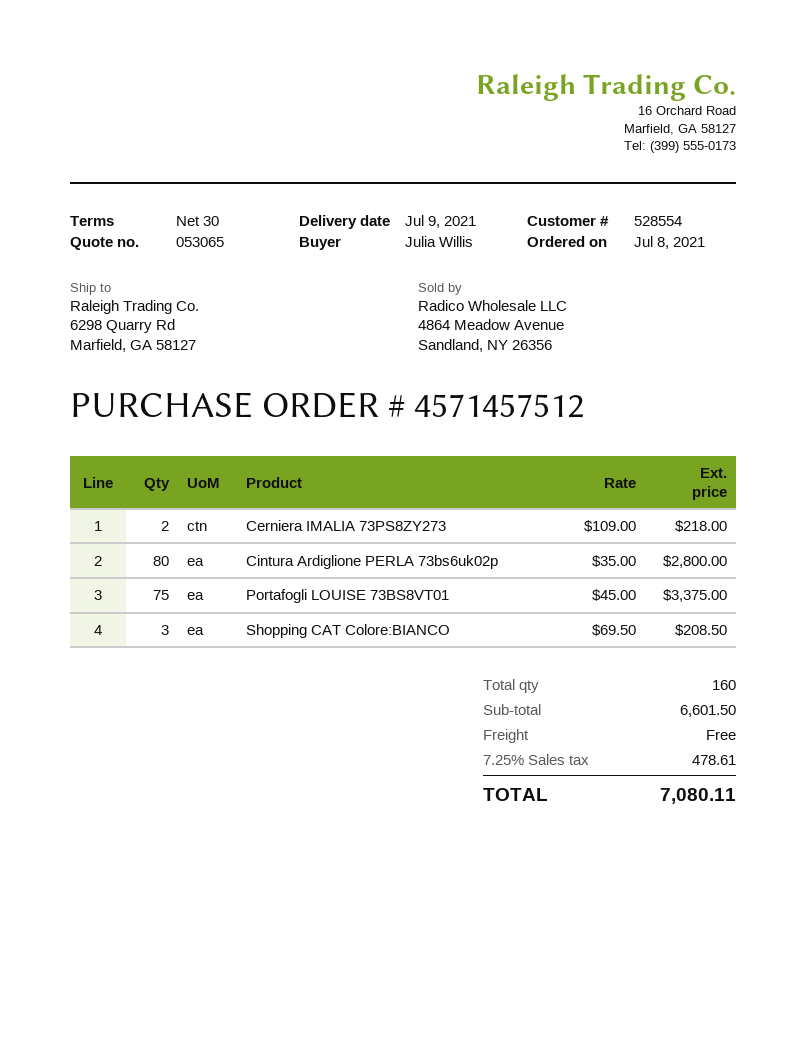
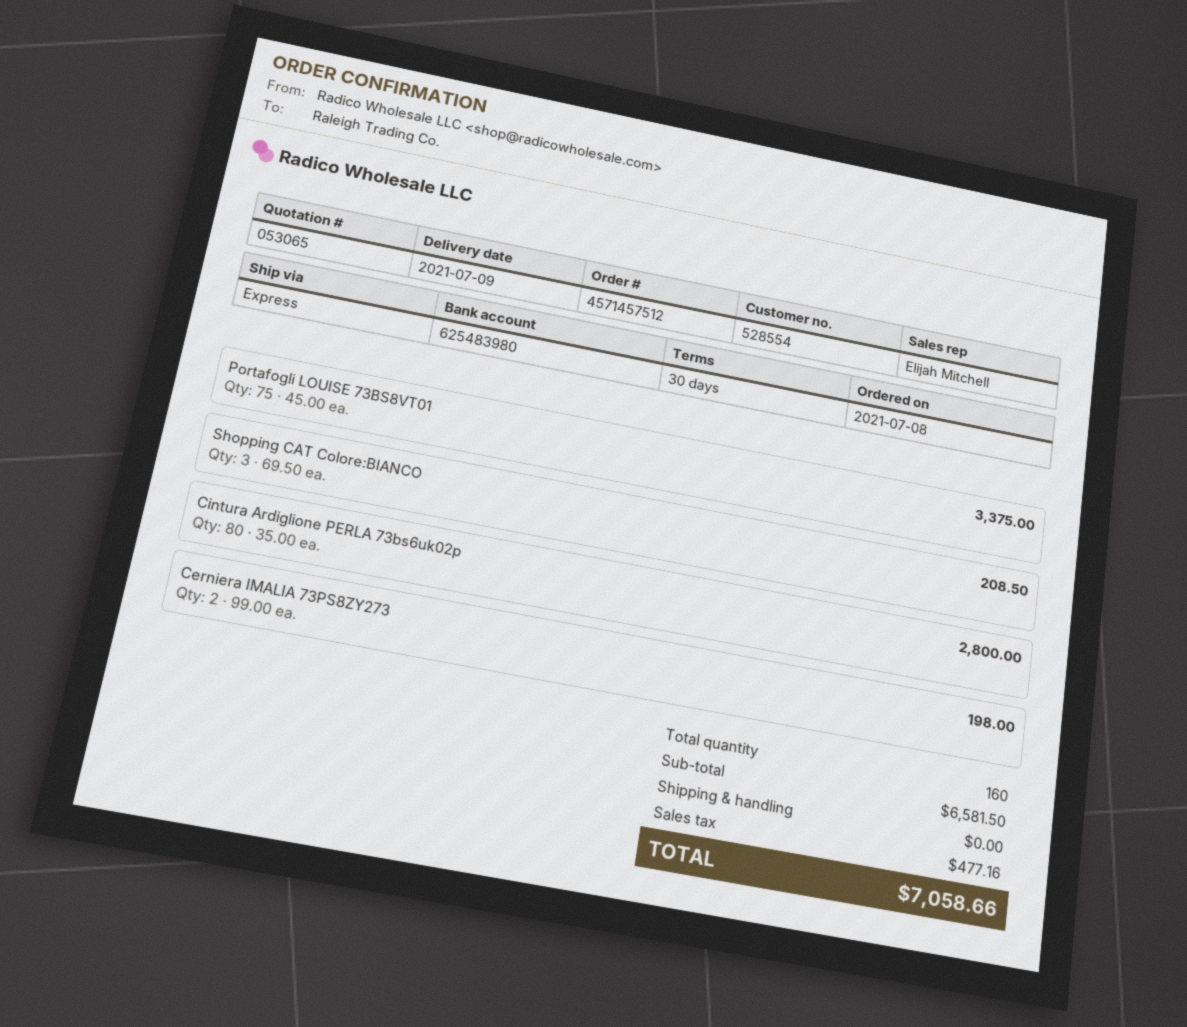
Cerniera IMALIA 73PS8ZY273: 2 x 109.00 = 218.00 -> 2 x 99.00 = 198.00
subtotal: 6601.50 -> 6581.50
tax: 478.61 -> 477.16
total: 7080.11 -> 7058.66

